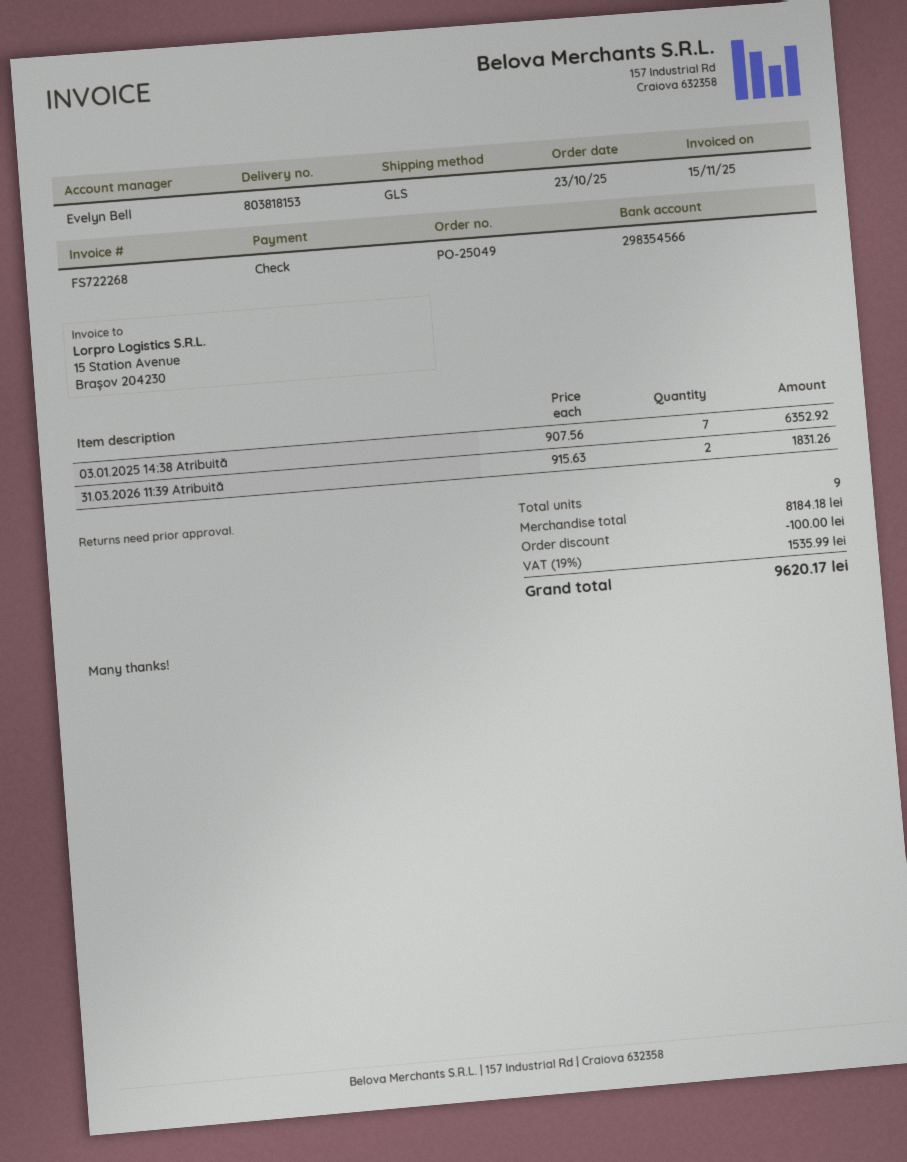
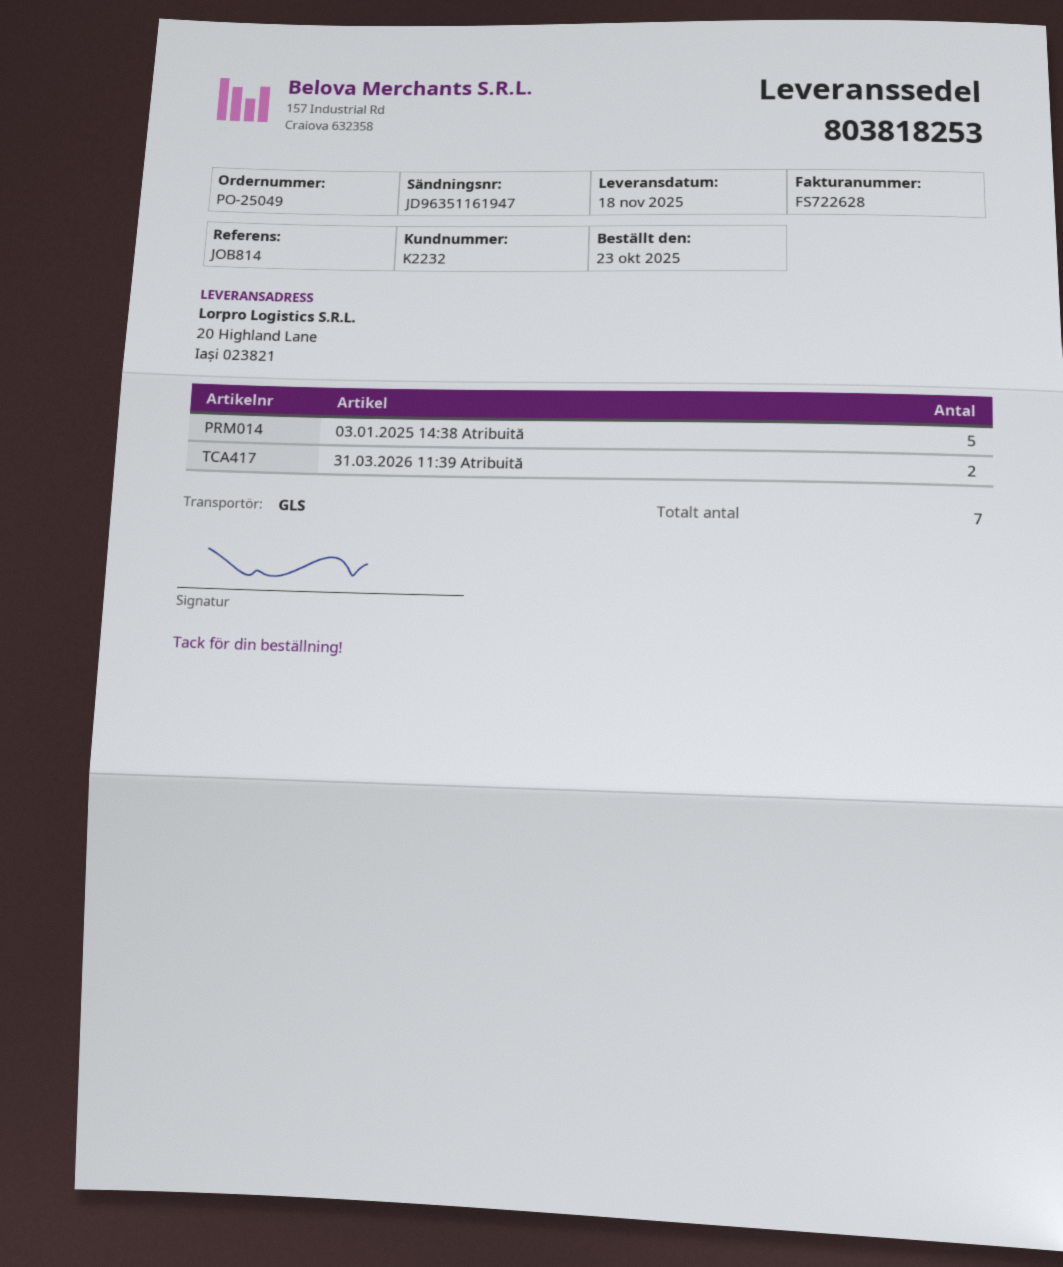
delivery note number: 803818153 -> 803818253
invoice number: FS722268 -> FS722628
03.01.2025 14:38 Atribuită: 7 -> 5
total quantity: 9 -> 7

